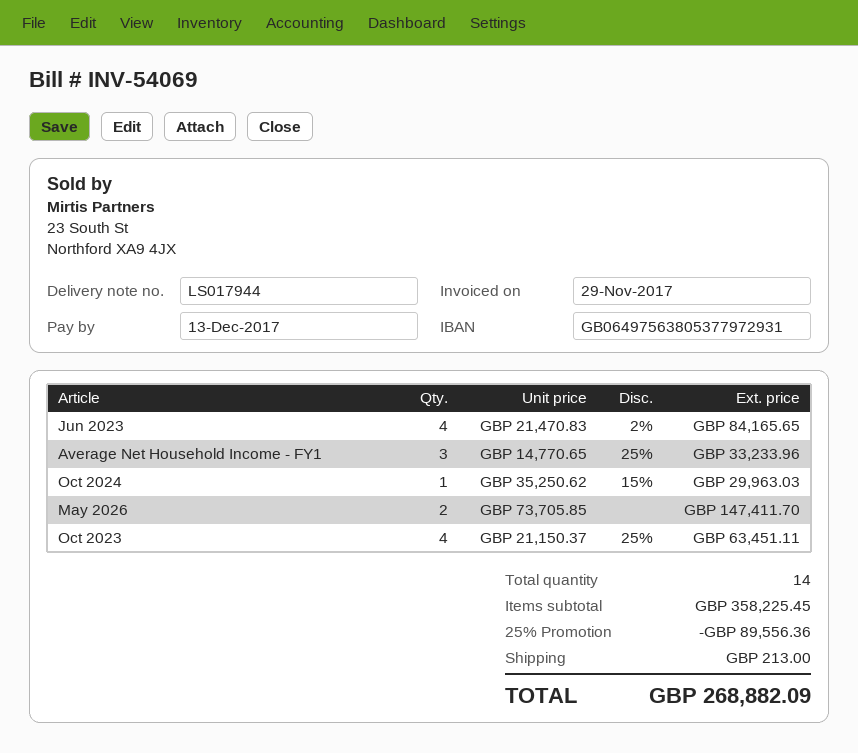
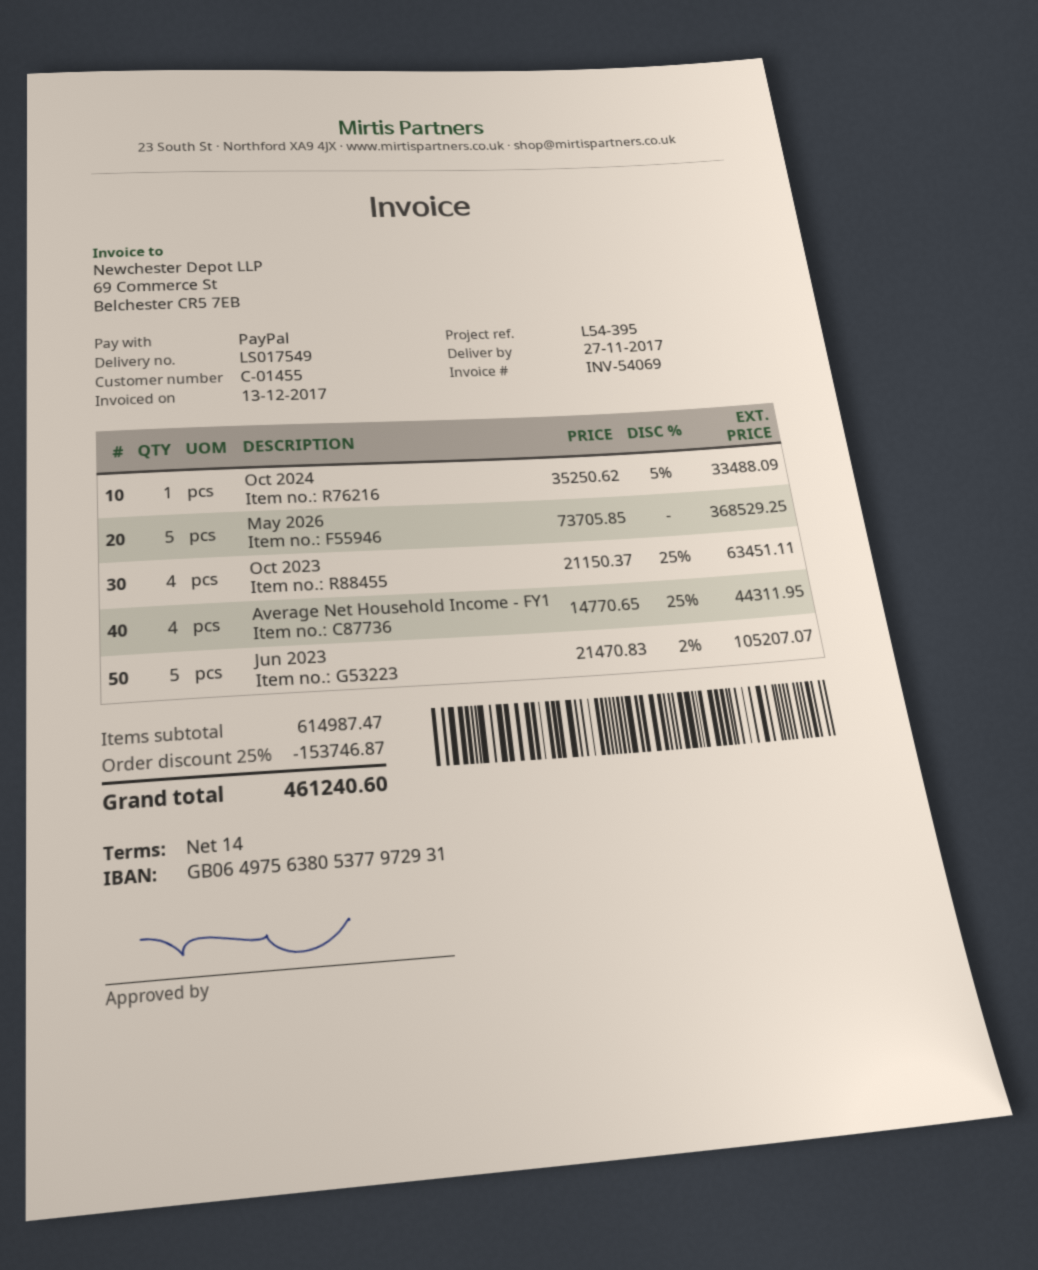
delivery note number: LS017944 -> LS017549
invoice date: 2017-11-29 -> 2017-12-13
Jun 2023: 4 x 21470.83 - 2% = 84165.65 -> 5 x 21470.83 - 2% = 105207.07
Average Net Household Income - FY1: 3 x 14770.65 - 25% = 33233.96 -> 4 x 14770.65 - 25% = 44311.95
Oct 2024: 1 x 35250.62 - 15% = 29963.03 -> 1 x 35250.62 - 5% = 33488.09
May 2026: 2 x 73705.85 = 147411.70 -> 5 x 73705.85 = 368529.25
subtotal: 358225.45 -> 614987.47
discount: 25% = 89556.36 -> 25% = 153746.87
shipping: 213.00 -> none
total: 268882.09 -> 461240.60

